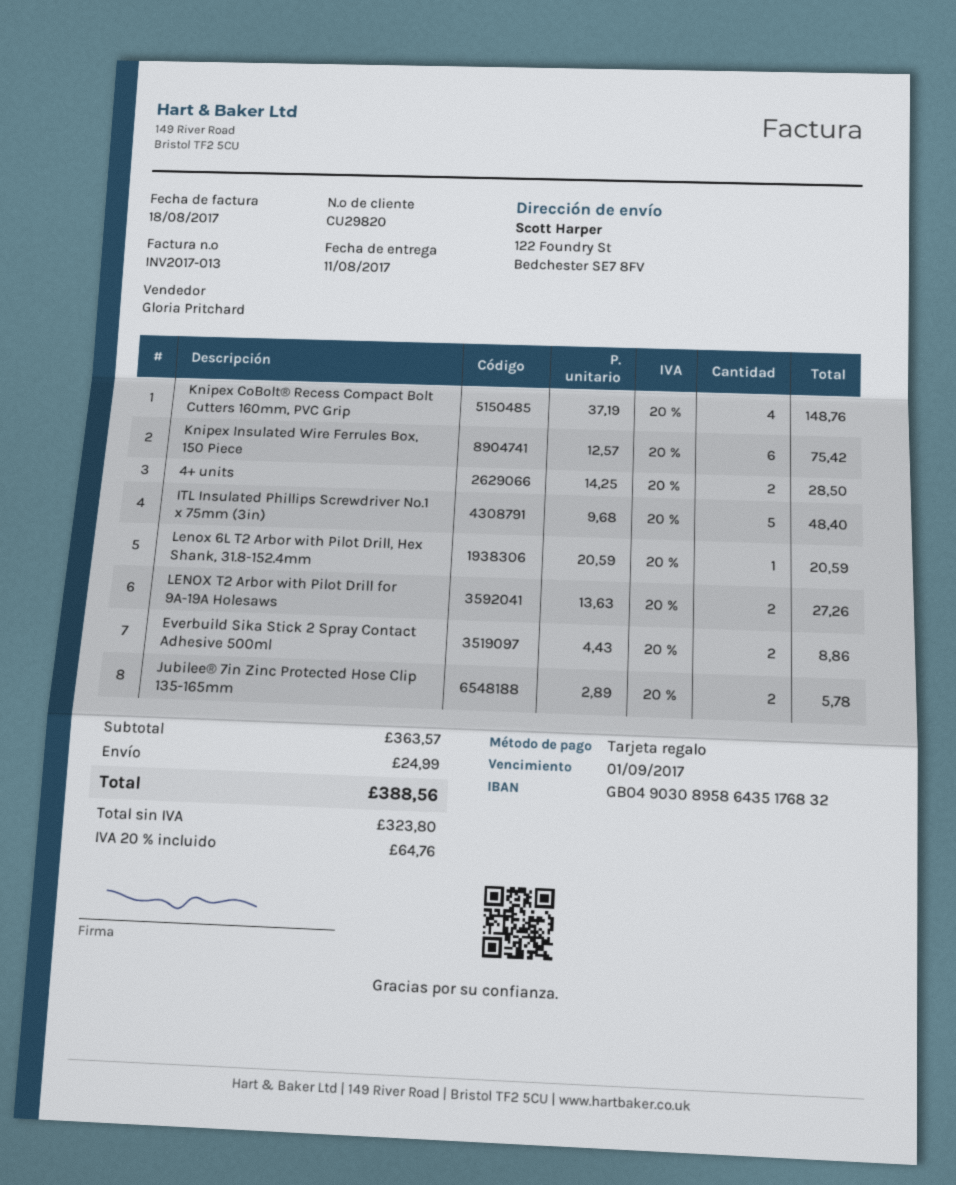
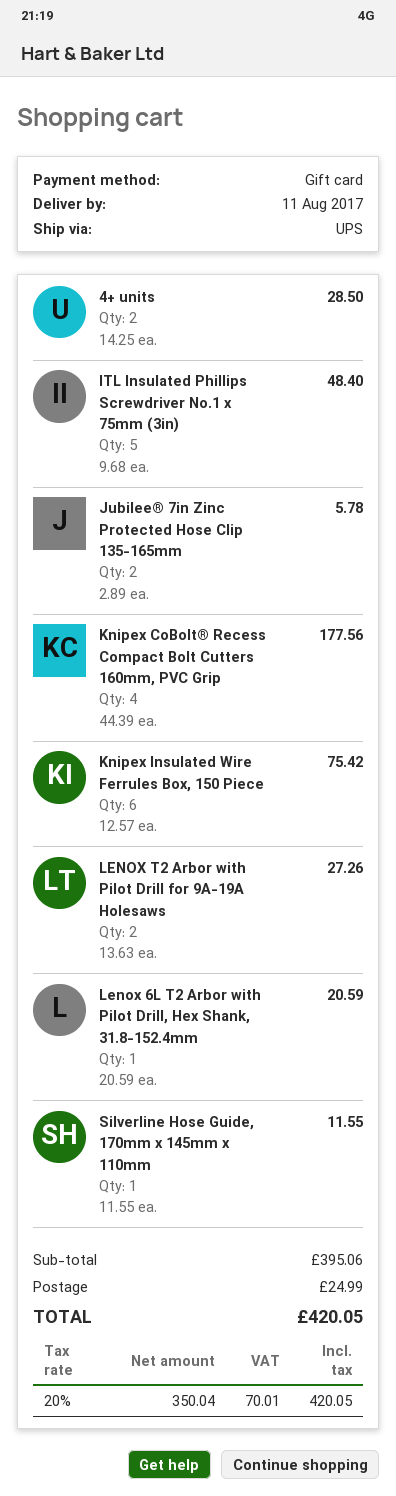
Knipex CoBolt® Recess Compact Bolt Cutters 160mm, PVC Grip: 4 x 37.19 = 148.76 -> 4 x 44.39 = 177.56
Everbuild Sika Stick 2 Spray Contact Adhesive 500ml: 2 x 4.43 = 8.86 -> none
Silverline Hose Guide, 170mm x 145mm x 110mm: none -> 1 x 11.55 = 11.55
subtotal: 363.57 -> 395.06
net: 323.80 -> 350.04
tax: 20% = 64.76 -> 20% = 70.01
total: 388.56 -> 420.05

